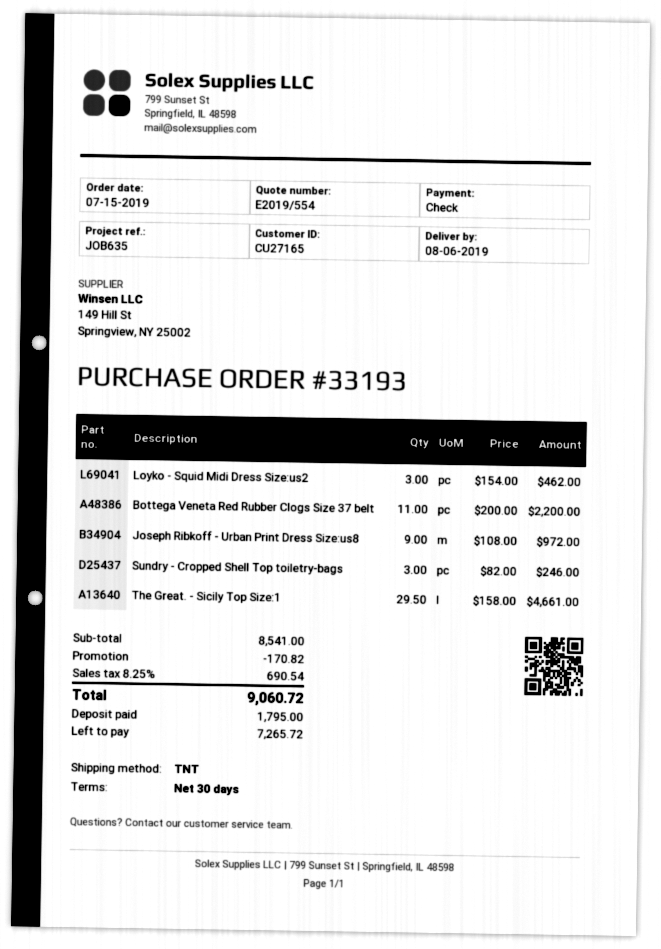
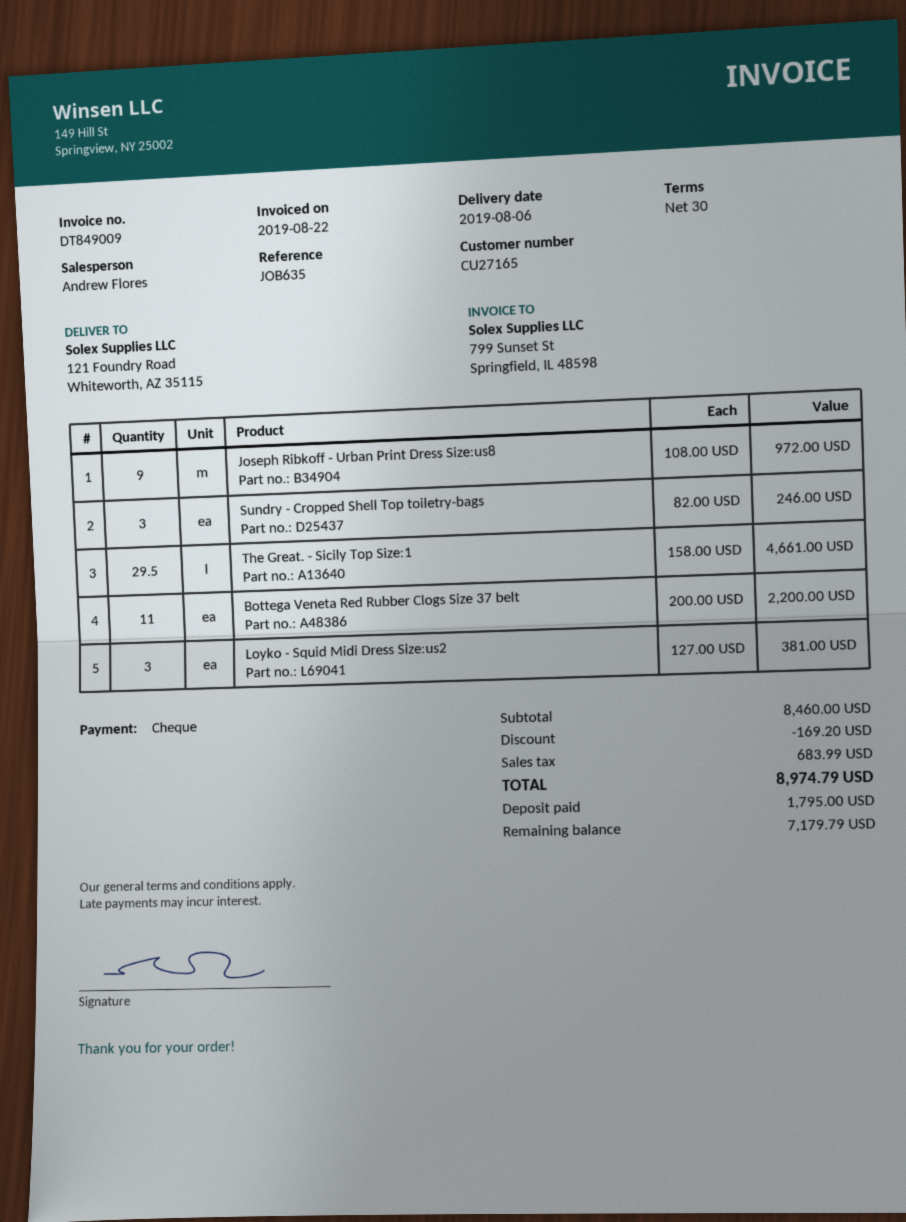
Loyko - Squid Midi Dress Size:us2: 3 x 154.00 = 462.00 -> 3 x 127.00 = 381.00
subtotal: 8541.00 -> 8460.00
discount: 170.82 -> 169.20
tax: 690.54 -> 683.99
total: 9060.72 -> 8974.79
balance: 7265.72 -> 7179.79

